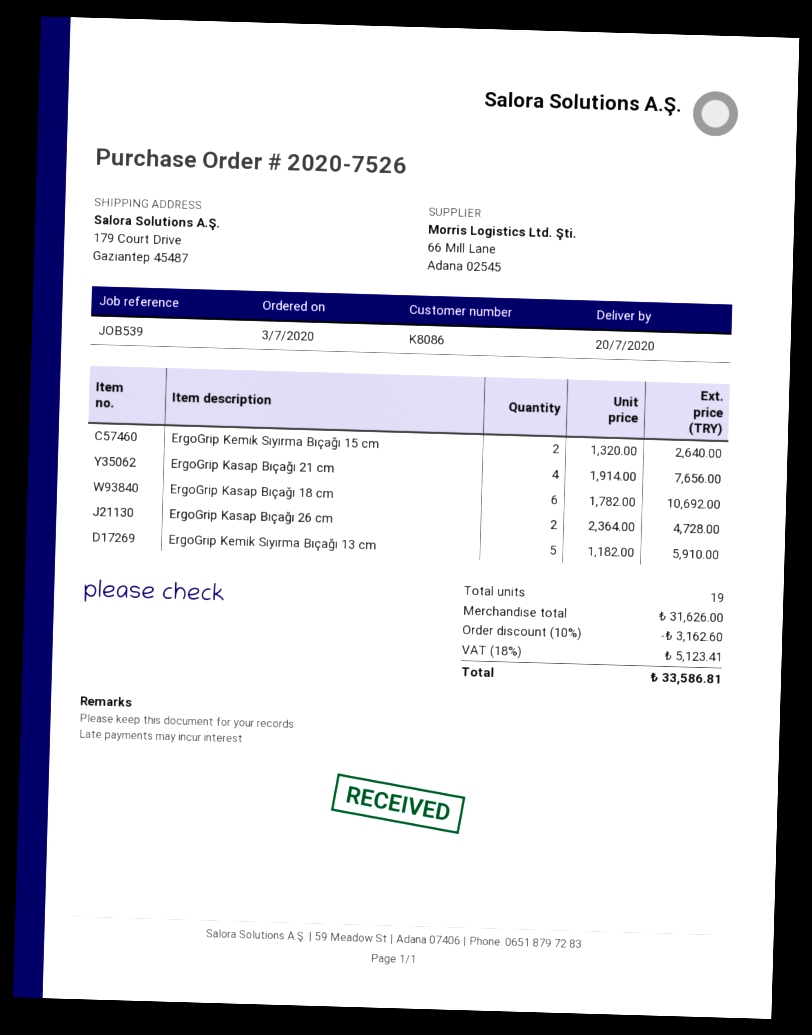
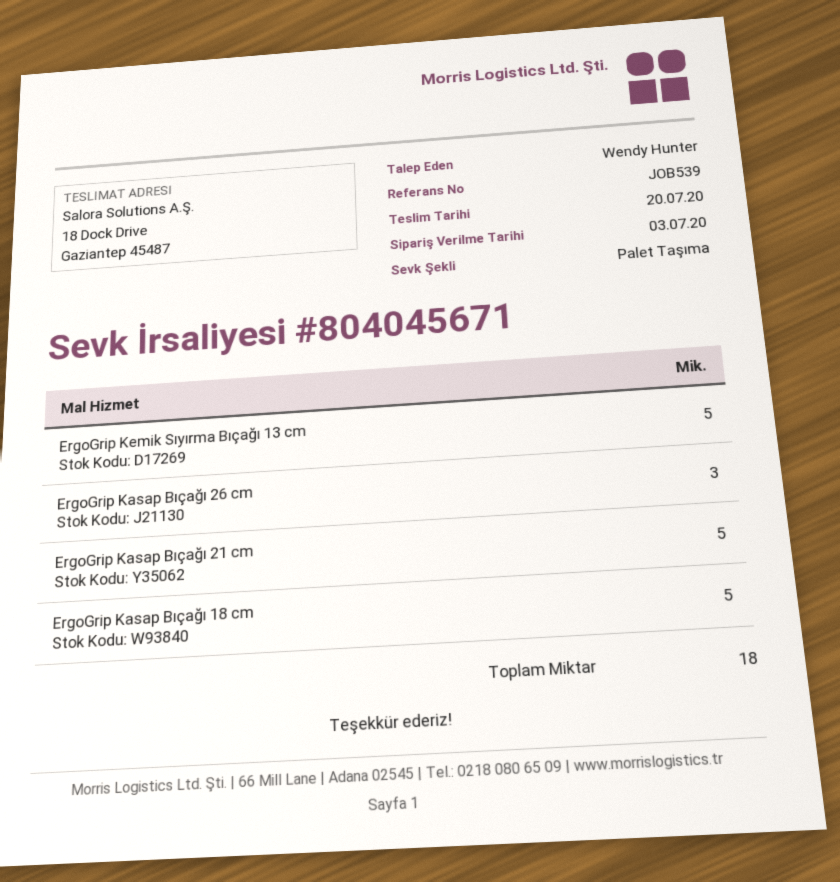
ship to: 179 Court Drive, Gaziantep 45487 -> 18 Dock Drive, Gaziantep 45487
ErgoGrip Kemik Sıyırma Bıçağı 15 cm: 2 -> none
ErgoGrip Kasap Bıçağı 21 cm: 4 -> 5
ErgoGrip Kasap Bıçağı 18 cm: 6 -> 5
ErgoGrip Kasap Bıçağı 26 cm: 2 -> 3
total quantity: 19 -> 18

